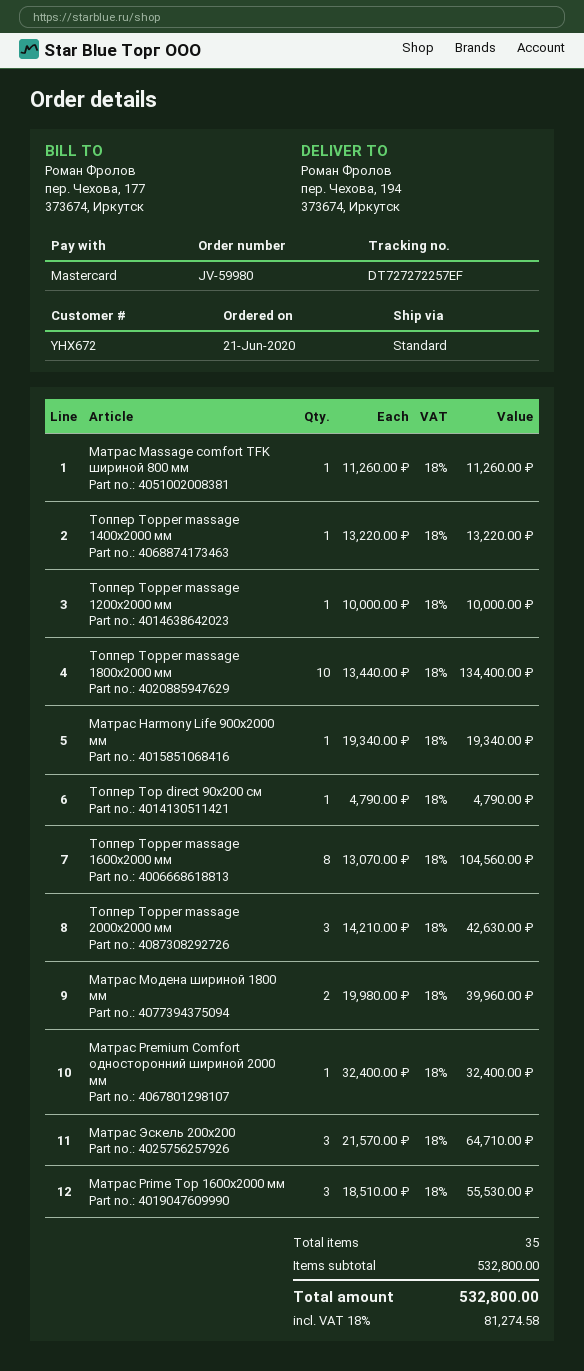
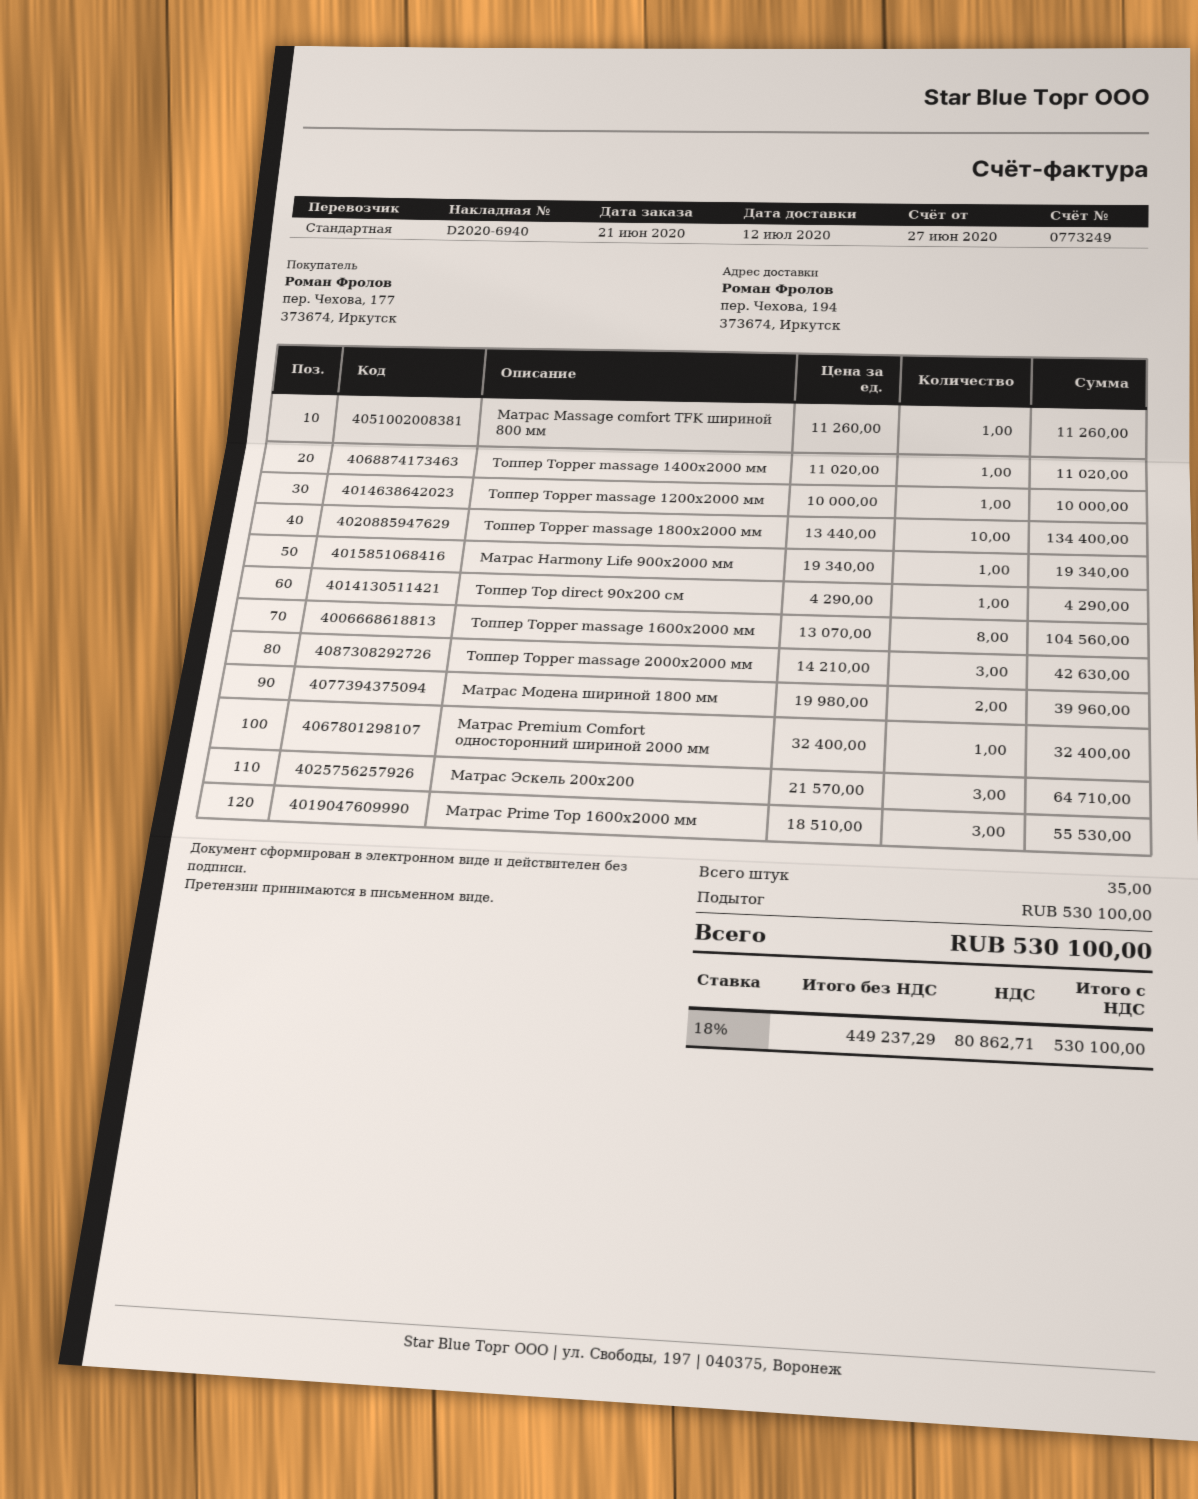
Топпер Topper massage 1400х2000 мм: 1 x 13220.00 = 13220.00 -> 1 x 11020.00 = 11020.00
Топпер Top direct 90х200 см: 1 x 4790.00 = 4790.00 -> 1 x 4290.00 = 4290.00
subtotal: 532800.00 -> 530100.00
tax: 18% = 81274.58 -> 18% = 80862.71
total: 532800.00 -> 530100.00

